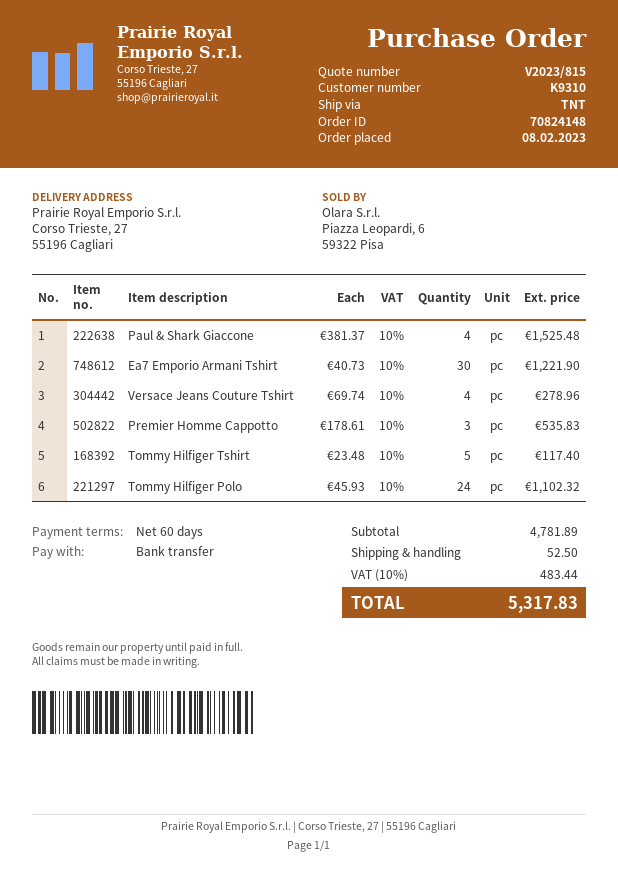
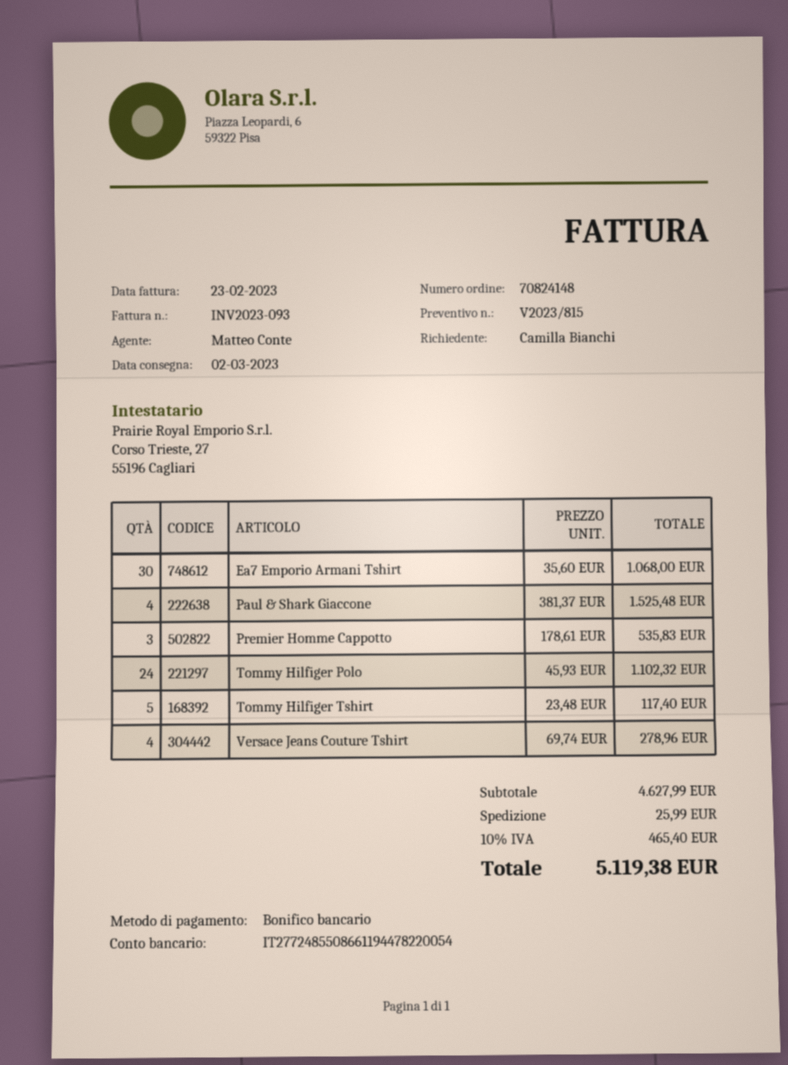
Ea7 Emporio Armani Tshirt: 30 x 40.73 = 1221.90 -> 30 x 35.60 = 1068.00
subtotal: 4781.89 -> 4627.99
shipping: 52.50 -> 25.99
tax: 10% = 483.44 -> 10% = 465.40
total: 5317.83 -> 5119.38

